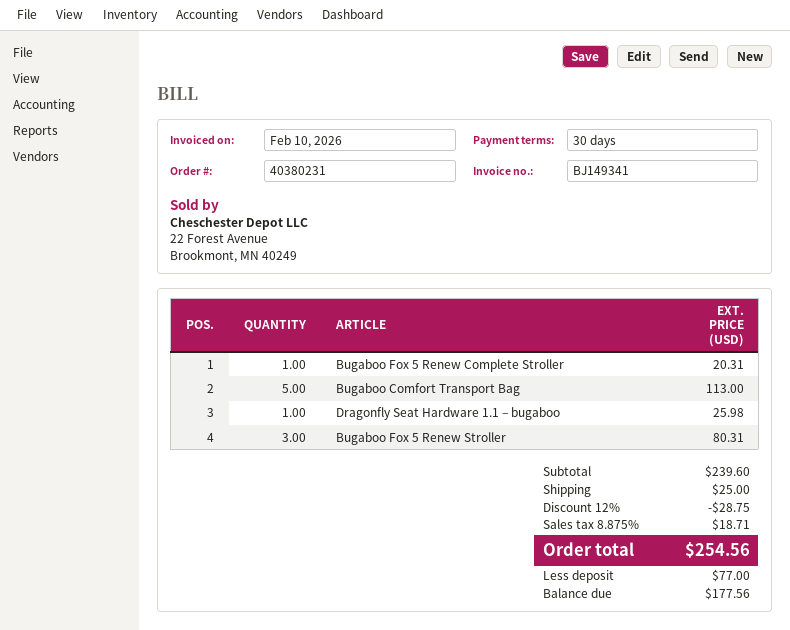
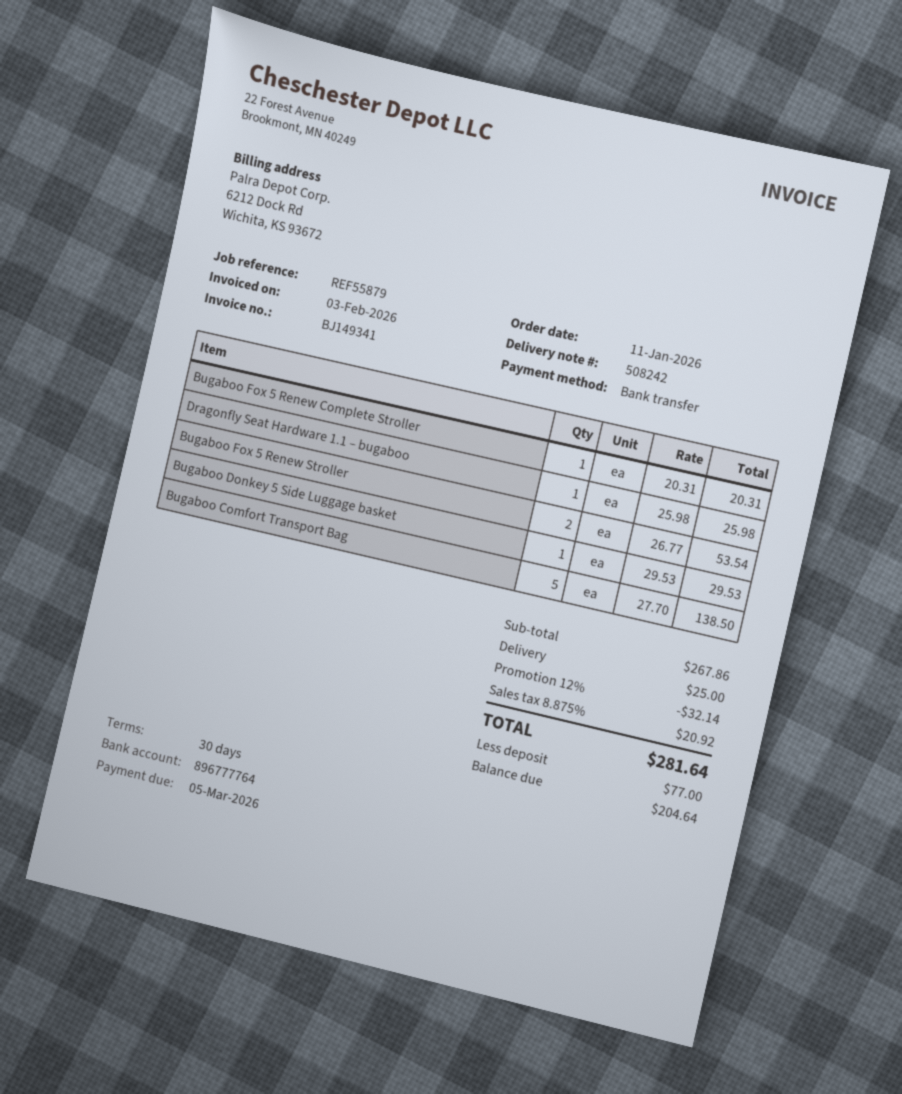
invoice date: 2026-02-10 -> 2026-02-03
Bugaboo Comfort Transport Bag: 5 for 113.00 -> 5 for 138.50
Bugaboo Fox 5 Renew Stroller: 3 for 80.31 -> 2 for 53.54
Bugaboo Donkey 5 Side Luggage basket: none -> 1 for 29.53
subtotal: 239.60 -> 267.86
discount: 12% = 28.75 -> 12% = 32.14
tax: 8.875% = 18.71 -> 8.875% = 20.92
total: 254.56 -> 281.64
balance: 177.56 -> 204.64

